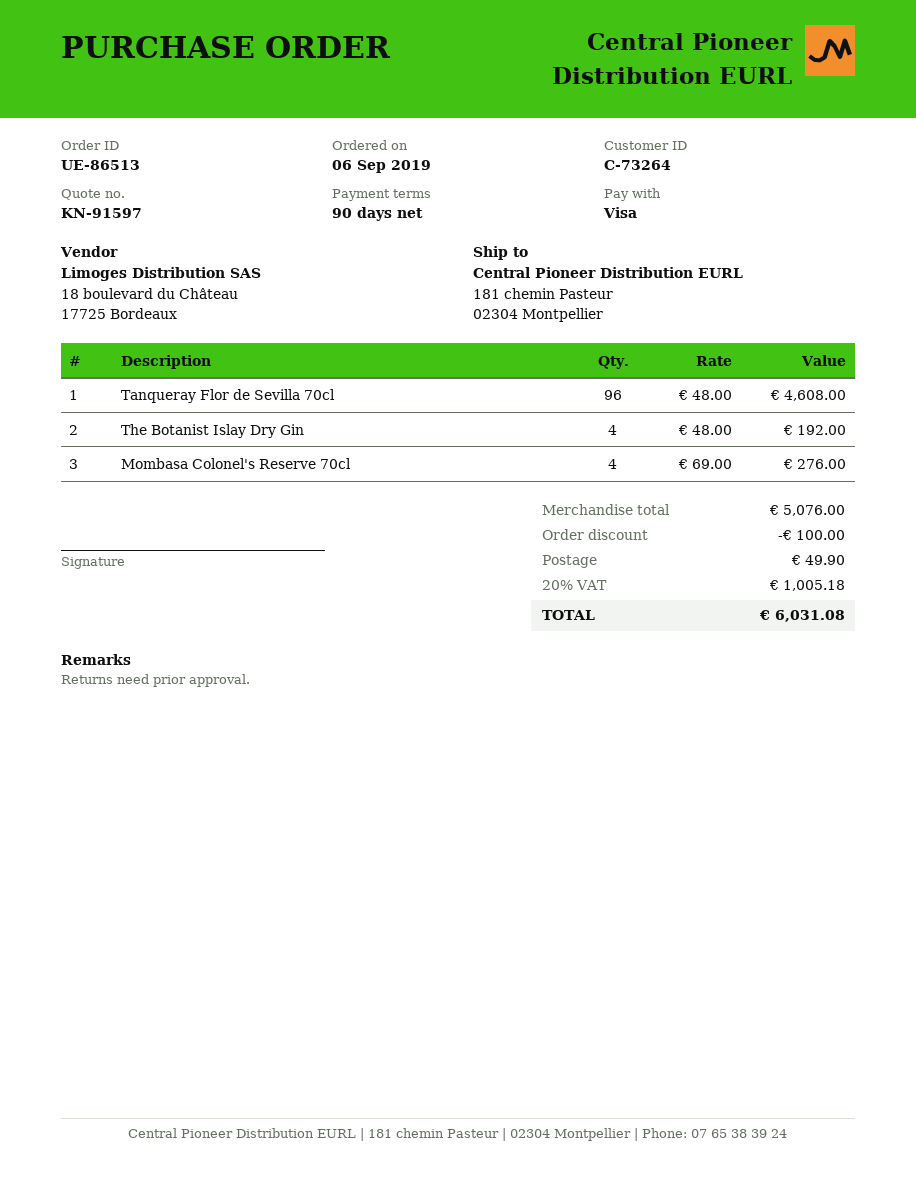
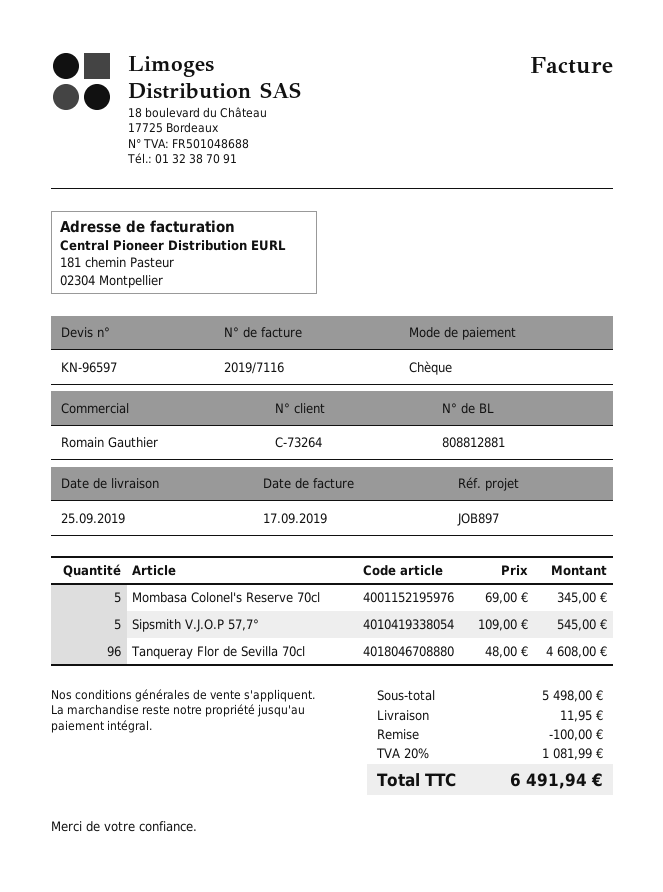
quote number: KN-91597 -> KN-96597
payment method: Visa -> cheque
The Botanist Islay Dry Gin: 4 x 48.00 = 192.00 -> none
Mombasa Colonel's Reserve 70cl: 4 x 69.00 = 276.00 -> 5 x 69.00 = 345.00
Sipsmith V.J.O.P 57,7°: none -> 5 x 109.00 = 545.00
subtotal: 5076.00 -> 5498.00
shipping: 49.90 -> 11.95
tax: 20% = 1005.18 -> 20% = 1081.99
total: 6031.08 -> 6491.94

